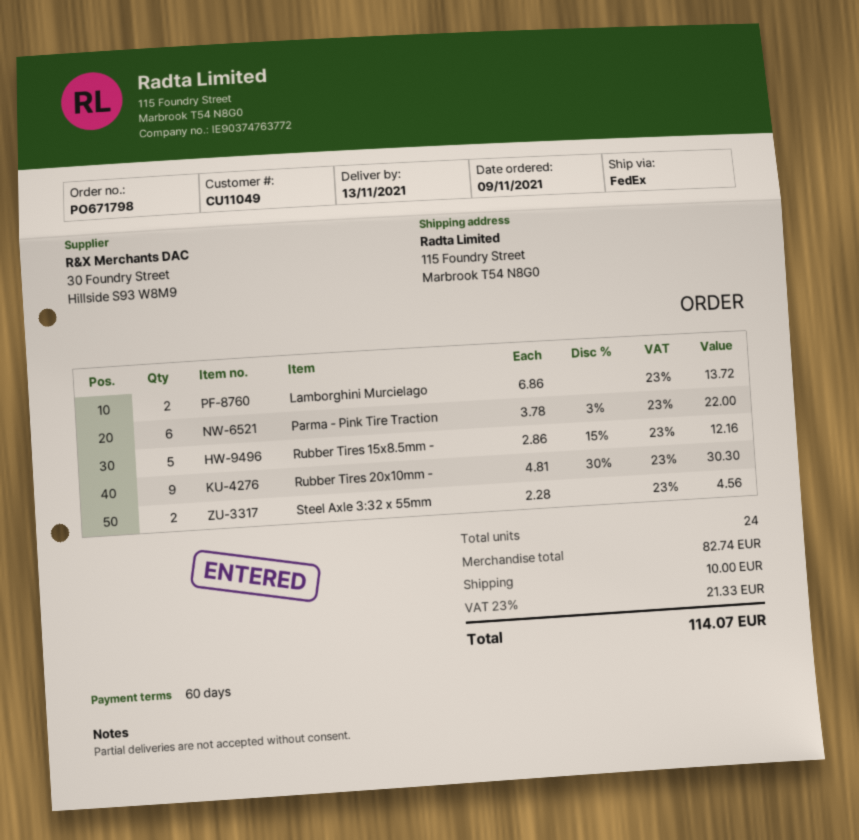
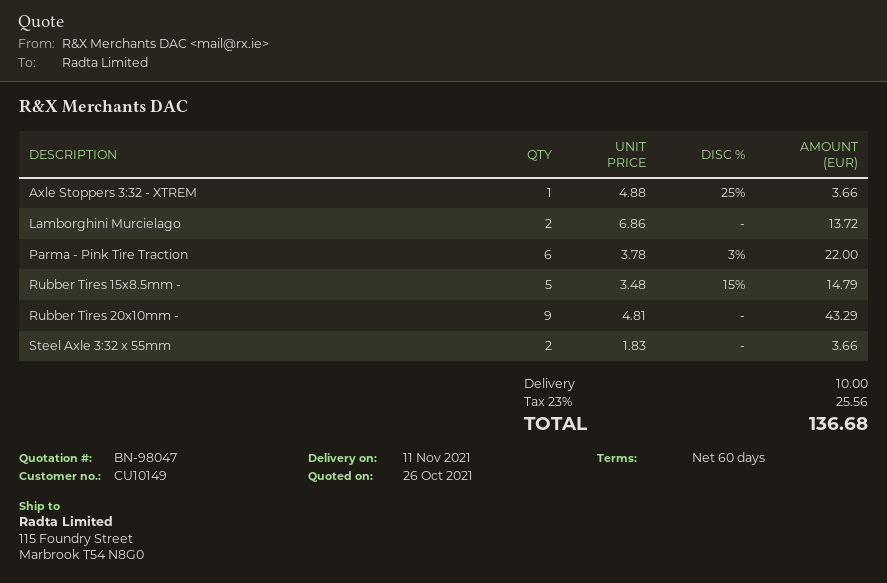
delivery date: 2021-11-13 -> 2021-11-11
customer number: CU11049 -> CU10149
Rubber Tires 15x8.5mm -: 5 x 2.86 - 15% = 12.16 -> 5 x 3.48 - 15% = 14.79
Rubber Tires 20x10mm -: 9 x 4.81 - 30% = 30.30 -> 9 x 4.81 = 43.29
Steel Axle 3:32 x 55mm: 2 x 2.28 = 4.56 -> 2 x 1.83 = 3.66
Axle Stoppers 3:32 - XTREM: none -> 1 x 4.88 - 25% = 3.66
tax: 23% = 21.33 -> 23% = 25.56
total: 114.07 -> 136.68

